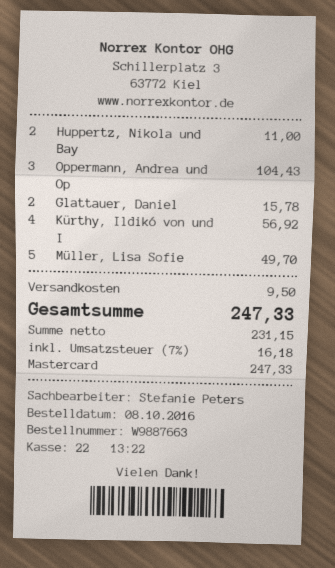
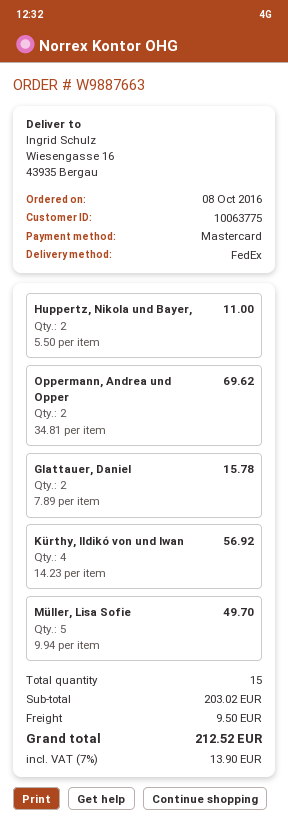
Oppermann, Andrea und Op: 3 for 104.43 -> 2 for 69.62
tax: 7% = 16.18 -> 7% = 13.90
total: 247.33 -> 212.52

